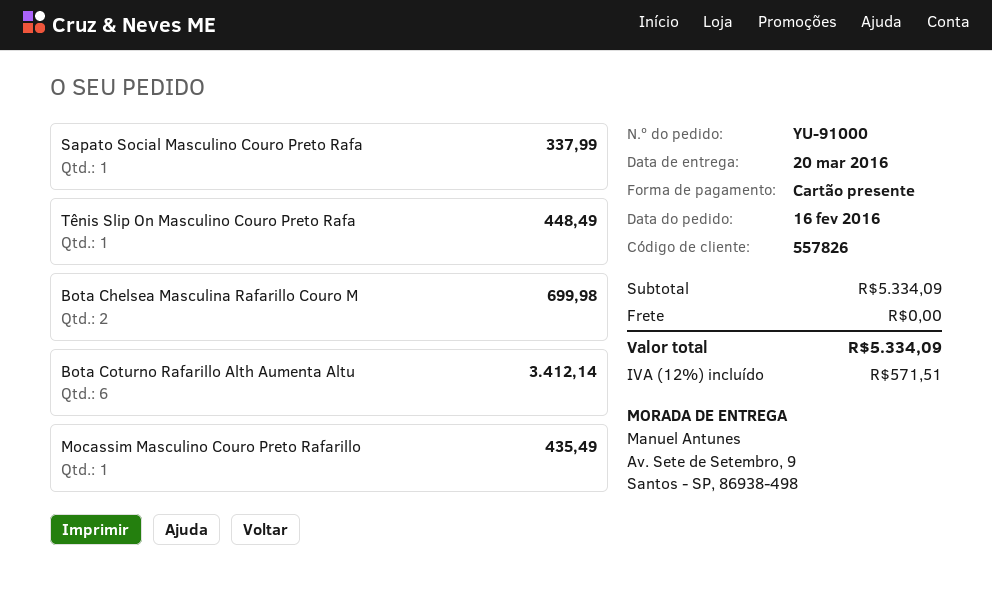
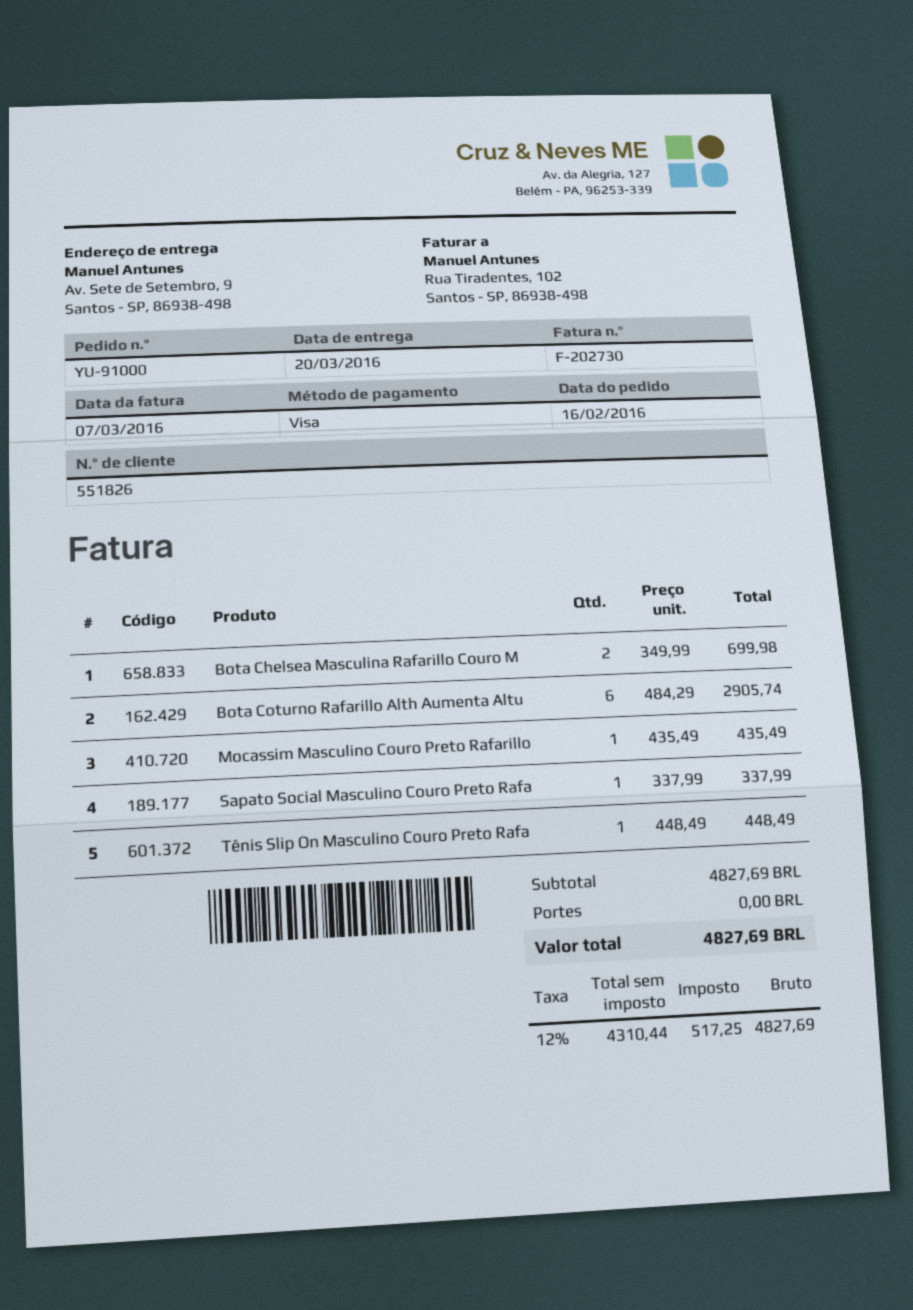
customer number: 557826 -> 551826
payment method: gift card -> Visa
Bota Coturno Rafarillo Alth Aumenta Altu: 6 for 3412.14 -> 6 for 2905.74
subtotal: 5334.09 -> 4827.69
tax: 12% = 571.51 -> 12% = 517.25
total: 5334.09 -> 4827.69

